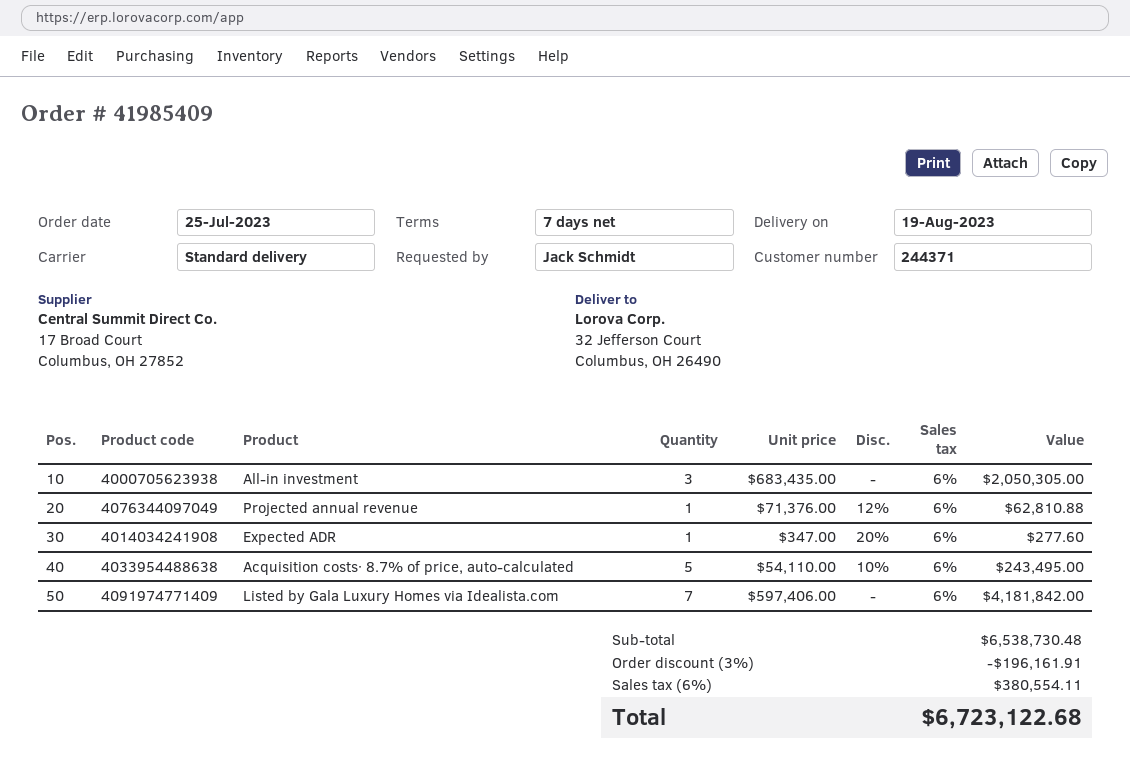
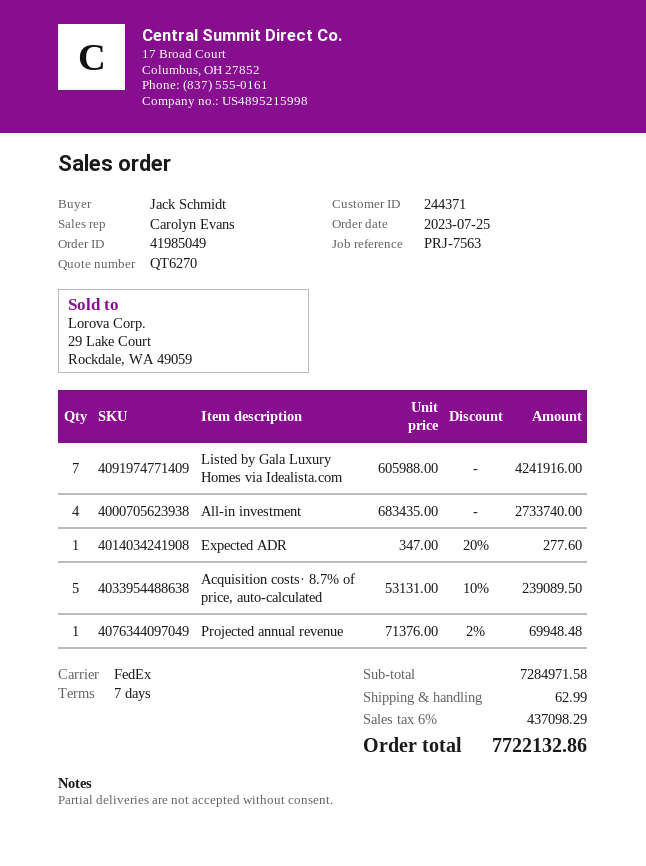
order number: 41985409 -> 41985049
shipping method: standard -> FedEx
All-in investment: 3 x 683435.00 = 2050305.00 -> 4 x 683435.00 = 2733740.00
Projected annual revenue: 1 x 71376.00 - 12% = 62810.88 -> 1 x 71376.00 - 2% = 69948.48
Acquisition costs· 8.7% of price, auto-calculated: 5 x 54110.00 - 10% = 243495.00 -> 5 x 53131.00 - 10% = 239089.50
Listed by Gala Luxury Homes via Idealista.com: 7 x 597406.00 = 4181842.00 -> 7 x 605988.00 = 4241916.00
subtotal: 6538730.48 -> 7284971.58
discount: 3% = 196161.91 -> none
shipping: none -> 62.99
tax: 6% = 380554.11 -> 6% = 437098.29
total: 6723122.68 -> 7722132.86

